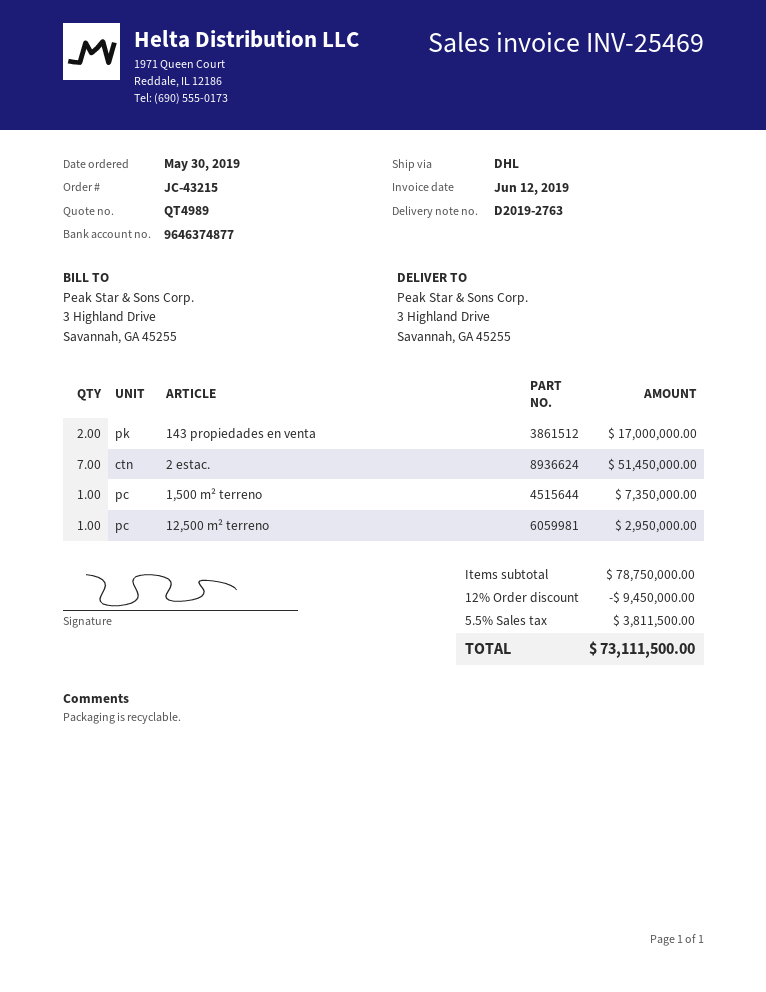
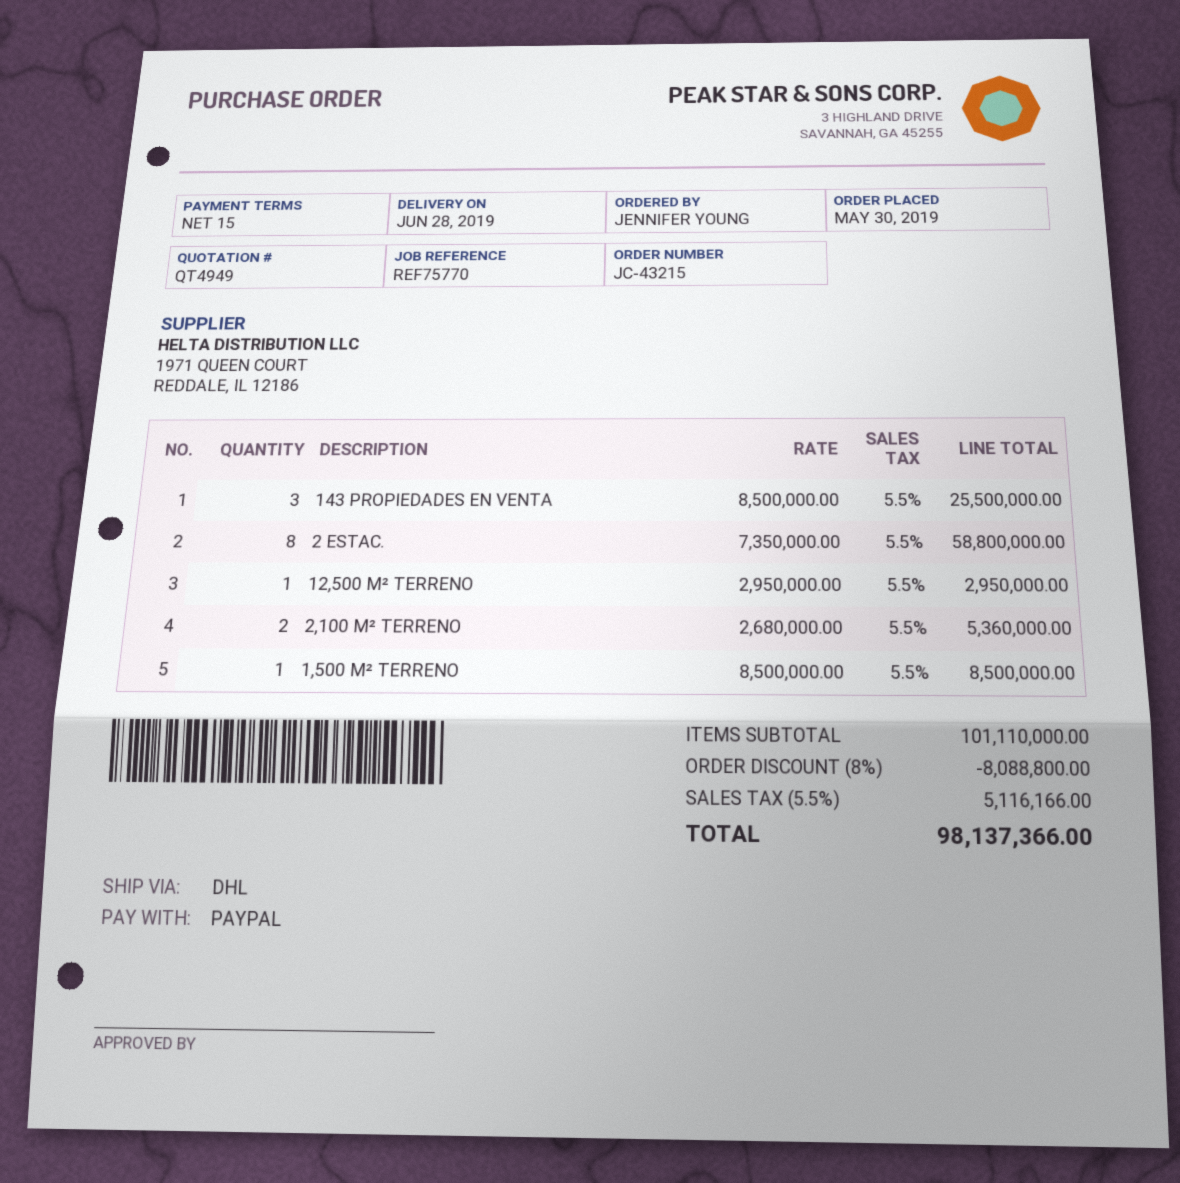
quote number: QT4989 -> QT4949
143 propiedades en venta: 2 for 17000000.00 -> 3 for 25500000.00
2 estac.: 7 for 51450000.00 -> 8 for 58800000.00
1,500 m² terreno: 1 for 7350000.00 -> 1 for 8500000.00
2,100 M² TERRENO: none -> 2 for 5360000.00
subtotal: 78750000.00 -> 101110000.00
discount: 12% = 9450000.00 -> 8% = 8088800.00
tax: 5.5% = 3811500.00 -> 5.5% = 5116166.00
total: 73111500.00 -> 98137366.00

